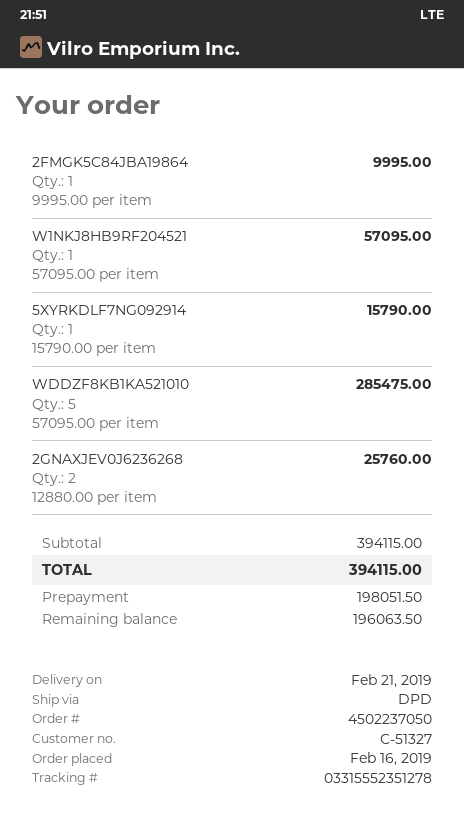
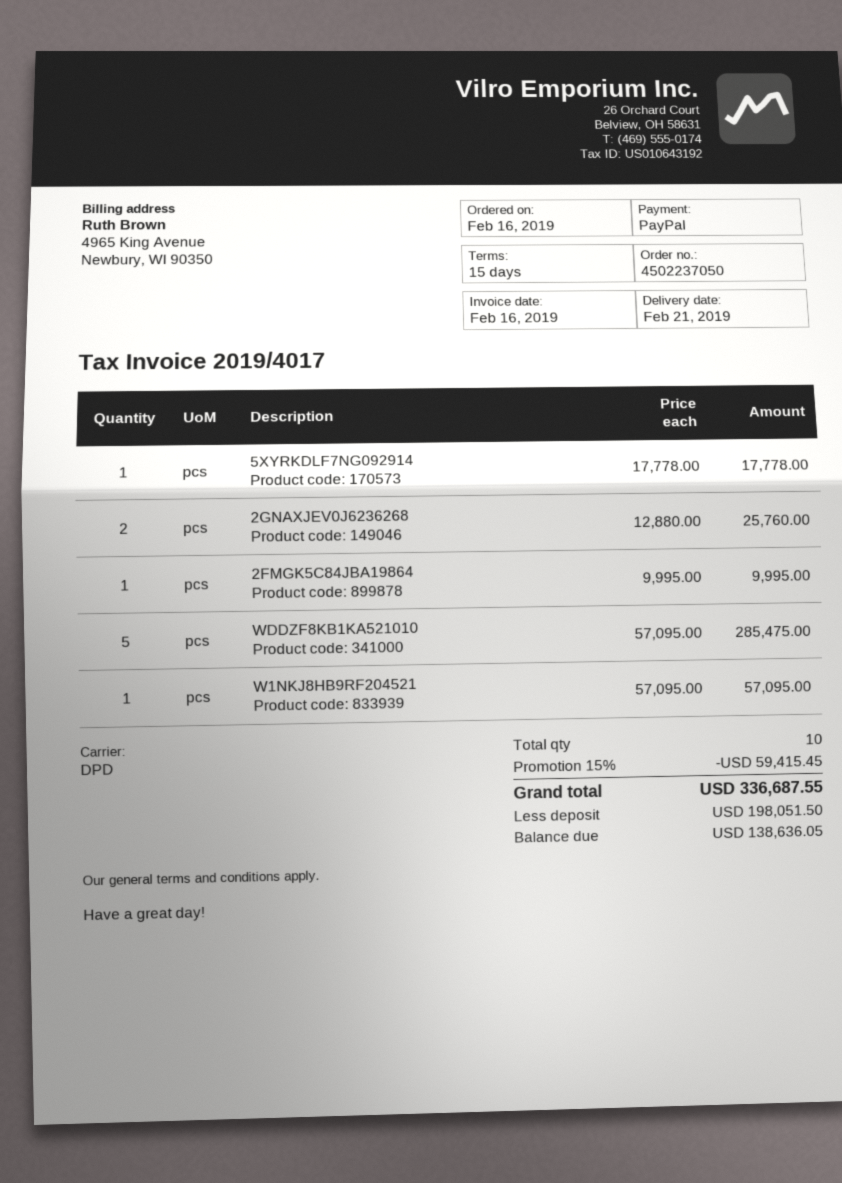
5XYRKDLF7NG092914: 1 x 15790.00 = 15790.00 -> 1 x 17778.00 = 17778.00
discount: none -> 15% = 59415.45
total: 394115.00 -> 336687.55
balance: 196063.50 -> 138636.05

